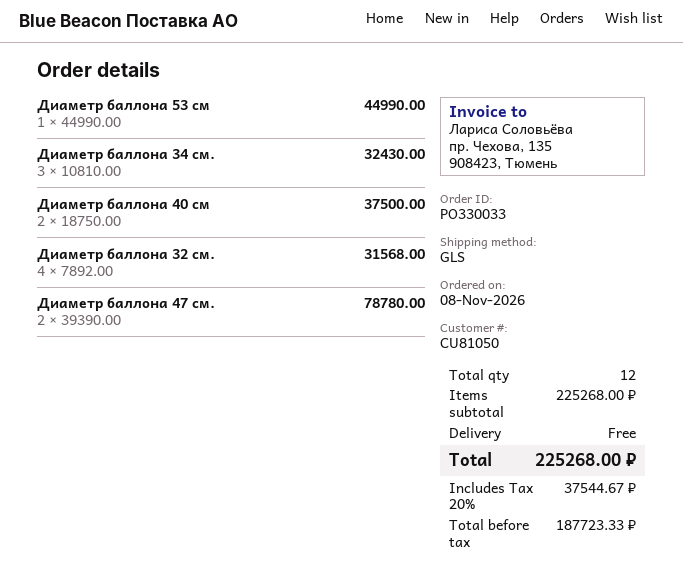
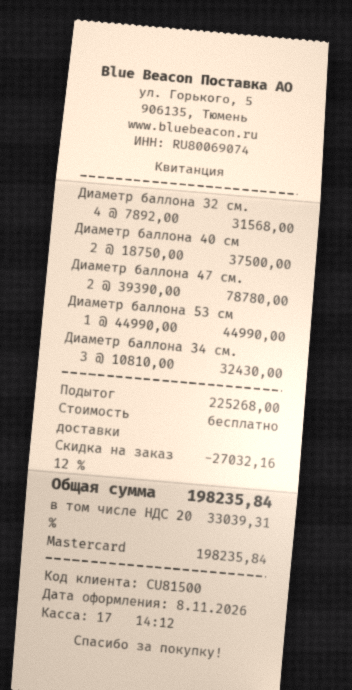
customer number: CU81050 -> CU81500
discount: none -> 12% = 27032.16
tax: 20% = 37544.67 -> 20% = 33039.31
total: 225268.00 -> 198235.84

